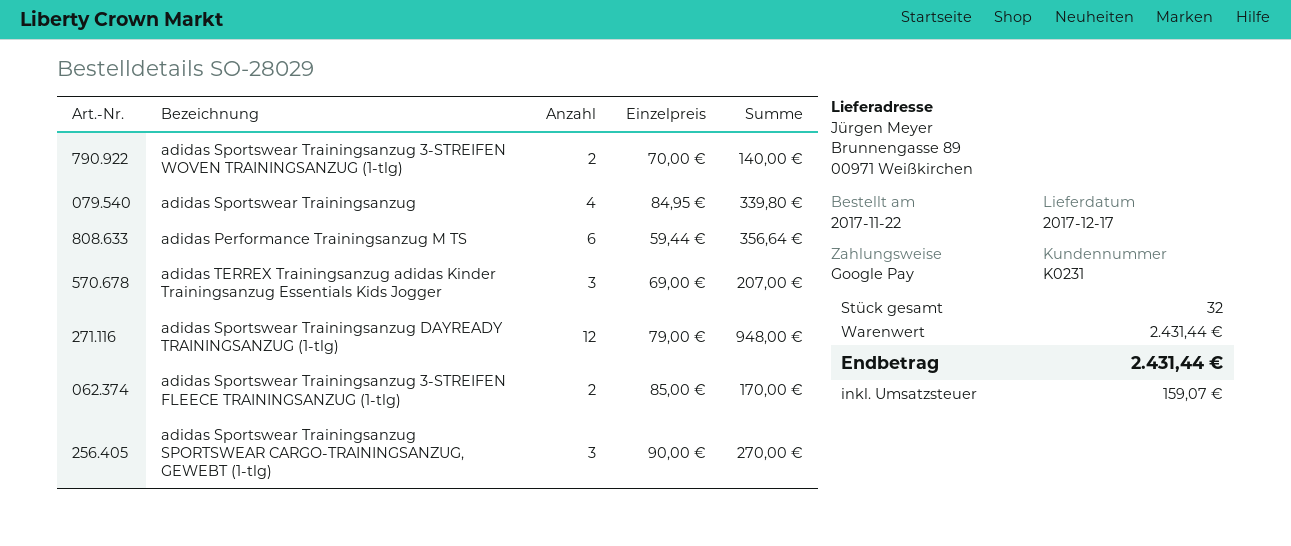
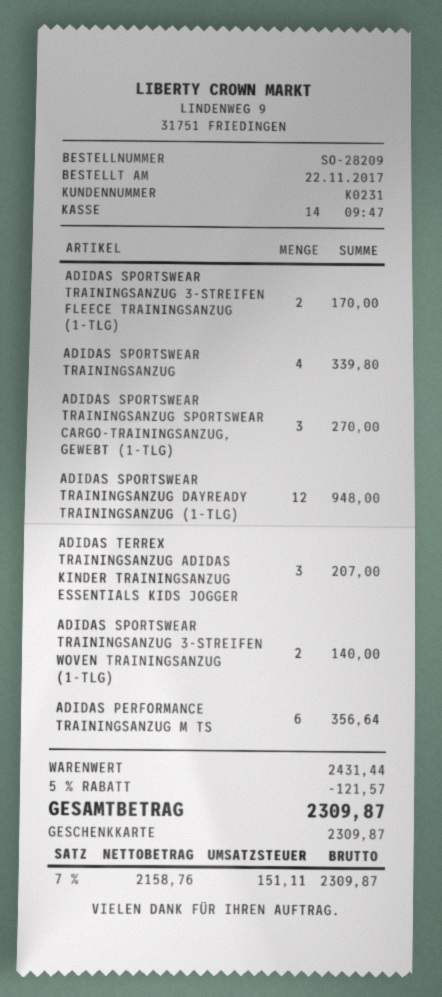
order number: SO-28029 -> SO-28209
payment method: Google Pay -> gift card
discount: none -> 5% = 121.57
tax: 159.07 -> 151.11
total: 2431.44 -> 2309.87

